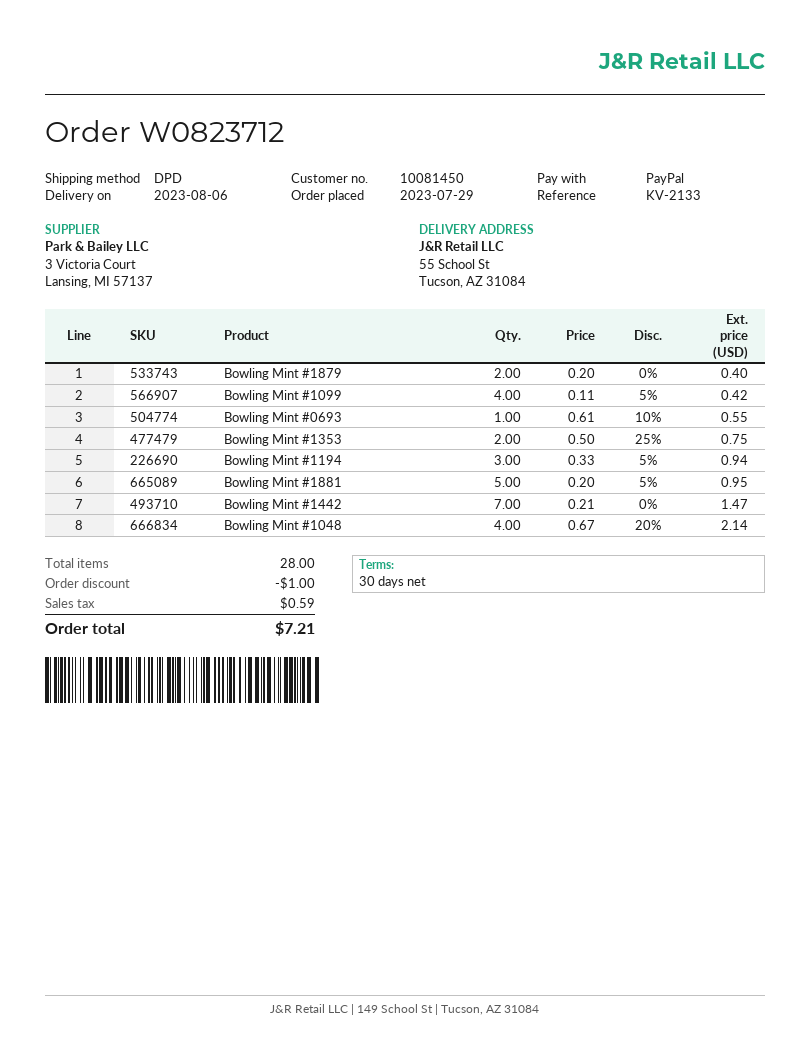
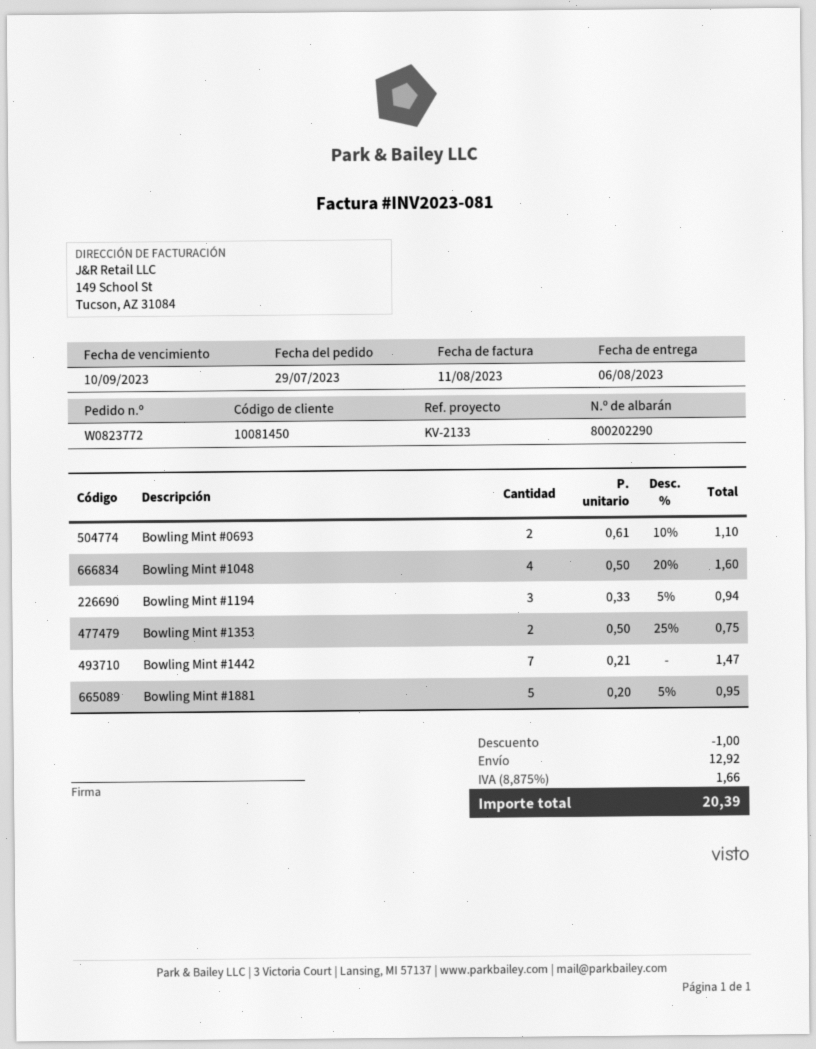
order number: W0823712 -> W0823772
Bowling Mint #1879: 2 x 0.20 = 0.40 -> none
Bowling Mint #1099: 4 x 0.11 - 5% = 0.42 -> none
Bowling Mint #0693: 1 x 0.61 - 10% = 0.55 -> 2 x 0.61 - 10% = 1.10
Bowling Mint #1048: 4 x 0.67 - 20% = 2.14 -> 4 x 0.50 - 20% = 1.60
shipping: none -> 12.92
tax: 0.59 -> 1.66
total: 7.21 -> 20.39

